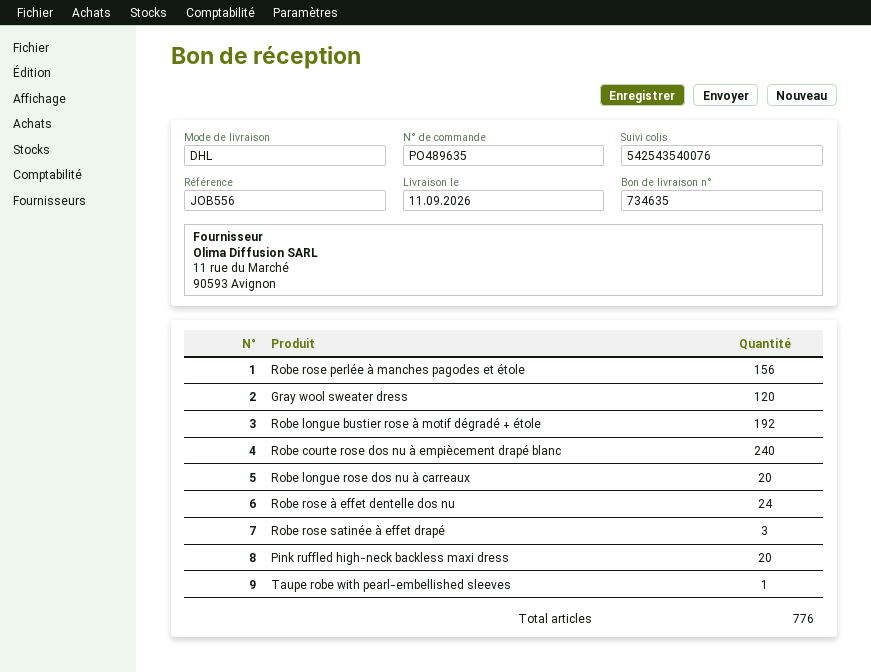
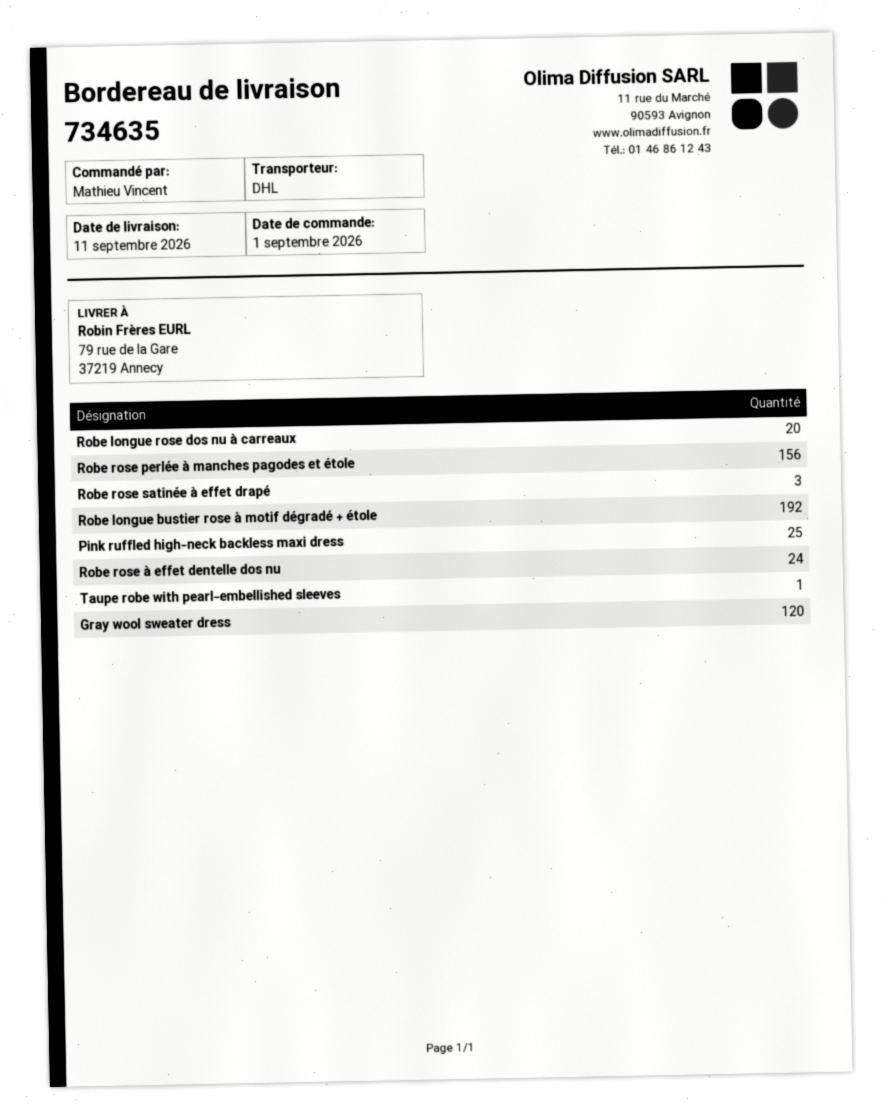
Robe courte rose dos nu à empiècement drapé blanc: 240 -> none
Pink ruffled high-neck backless maxi dress: 20 -> 25

